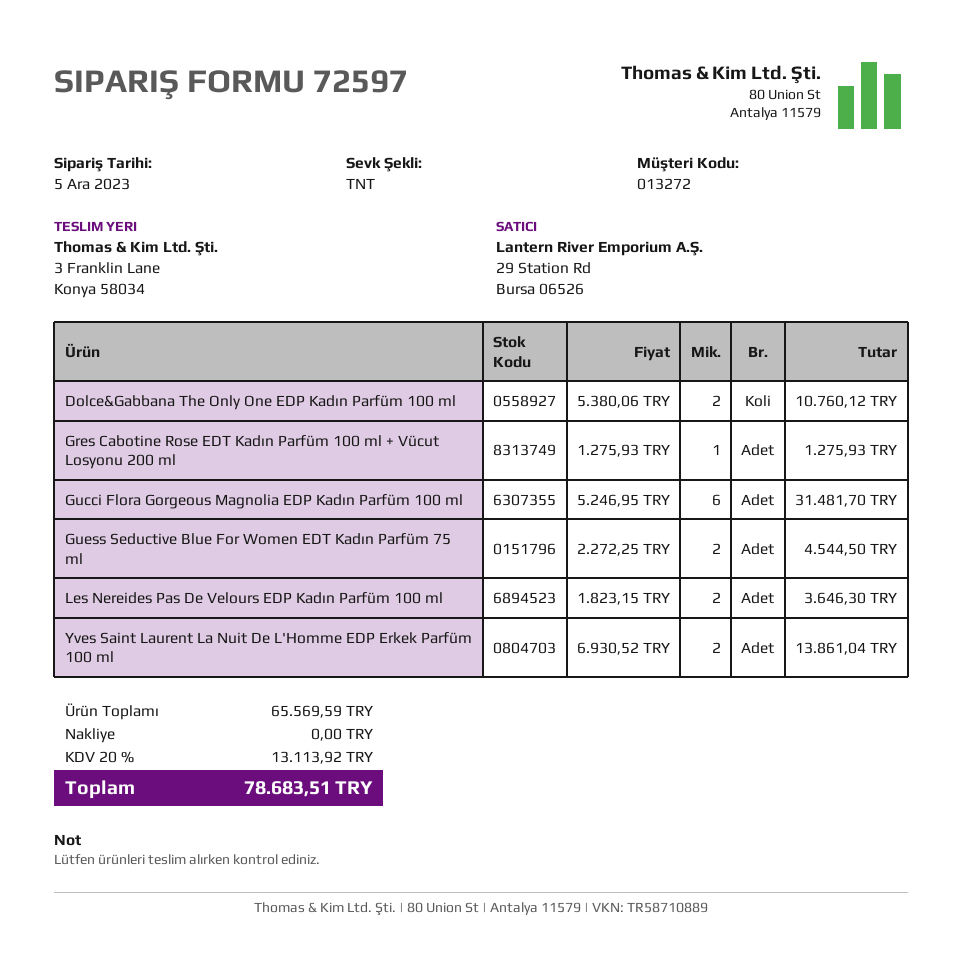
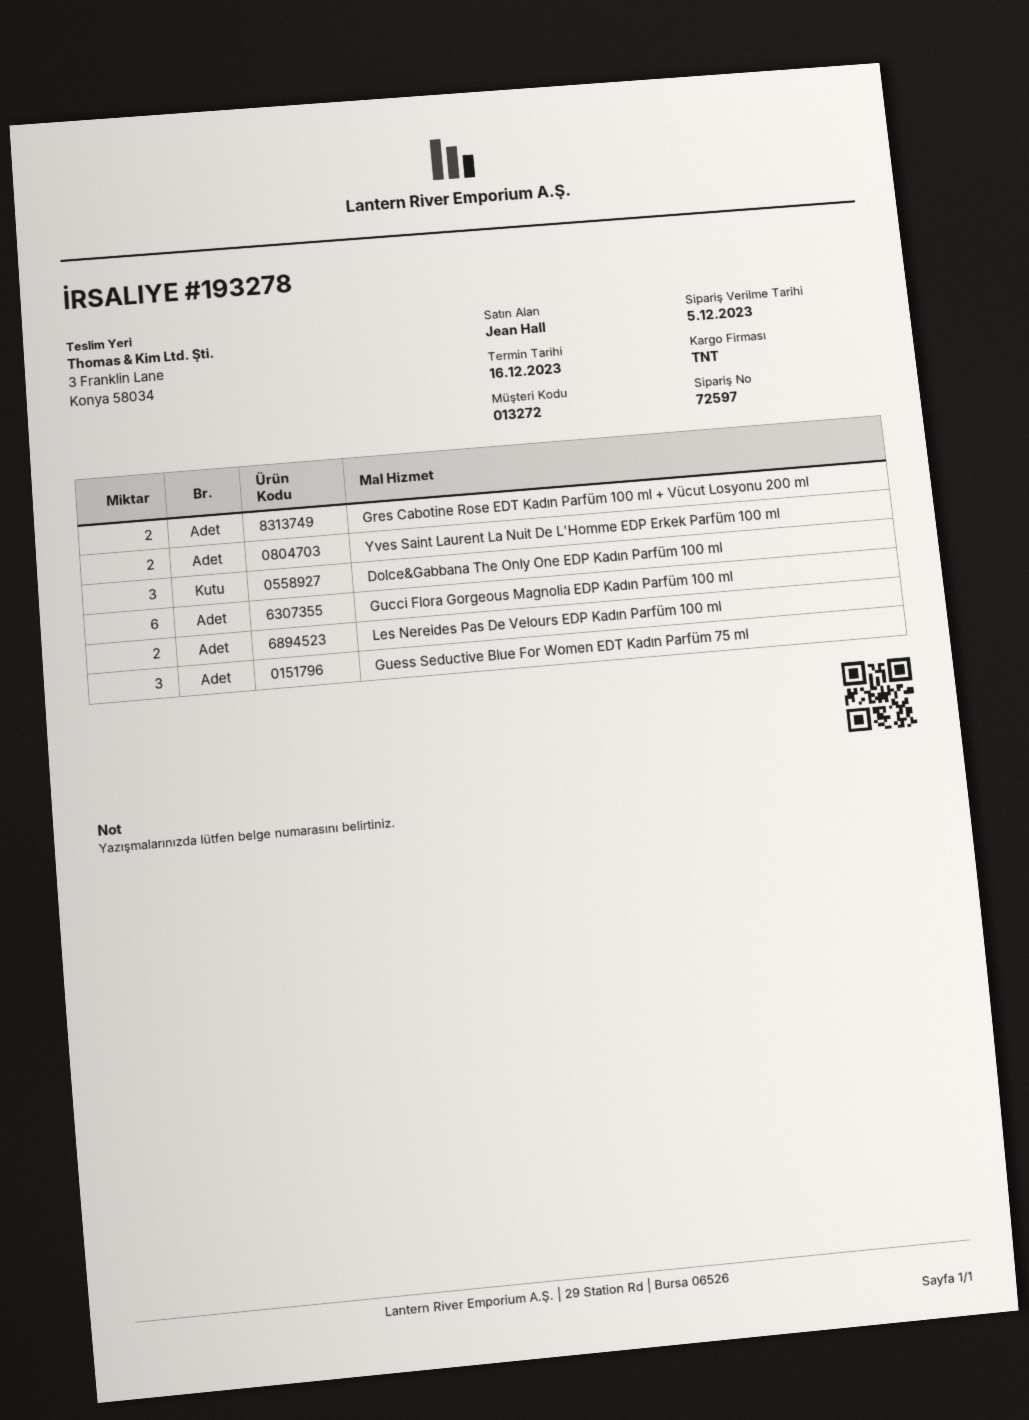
Dolce&Gabbana The Only One EDP Kadın Parfüm 100 ml: 2 -> 3
Gres Cabotine Rose EDT Kadın Parfüm 100 ml + Vücut Losyonu 200 ml: 1 -> 2
Guess Seductive Blue For Women EDT Kadın Parfüm 75 ml: 2 -> 3

